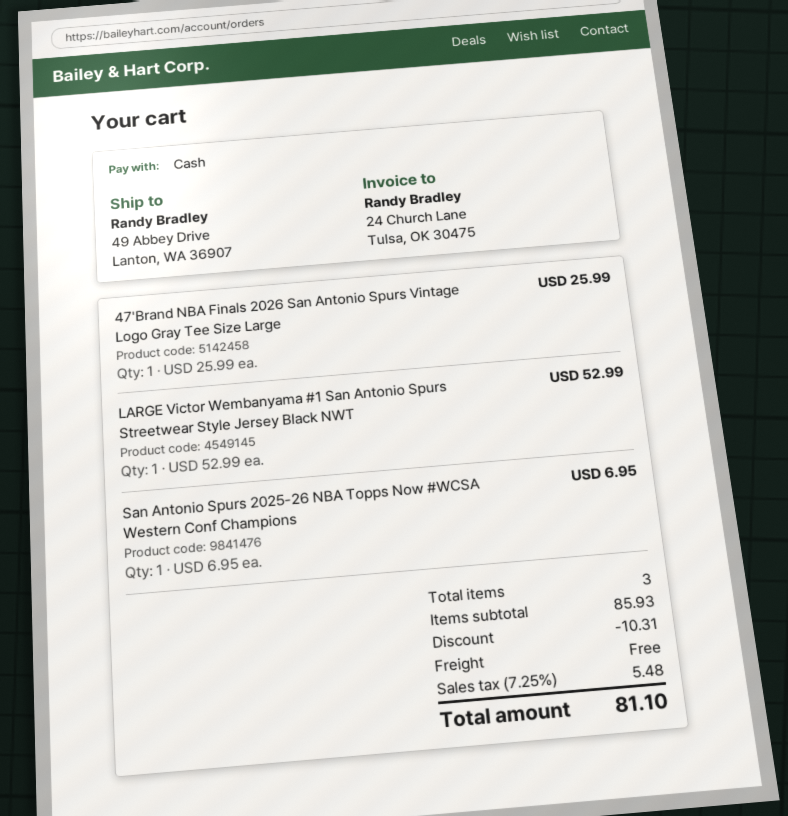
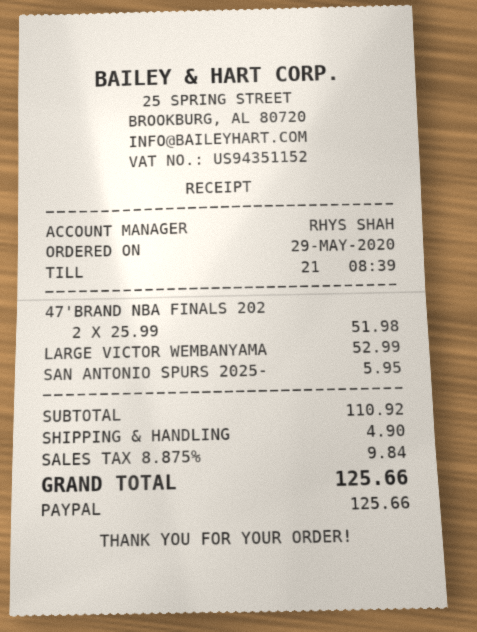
payment method: cash -> PayPal
47'Brand NBA Finals 2026 San Antonio Spurs Vintage Logo Gray Tee Size Large: 1 x 25.99 = 25.99 -> 2 x 25.99 = 51.98
San Antonio Spurs 2025-26 NBA Topps Now #WCSA Western Conf Champions: 1 x 6.95 = 6.95 -> 1 x 5.95 = 5.95
subtotal: 85.93 -> 110.92
discount: 10.31 -> none
shipping: 0.00 -> 4.90
tax: 7.25% = 5.48 -> 8.875% = 9.84
total: 81.10 -> 125.66

